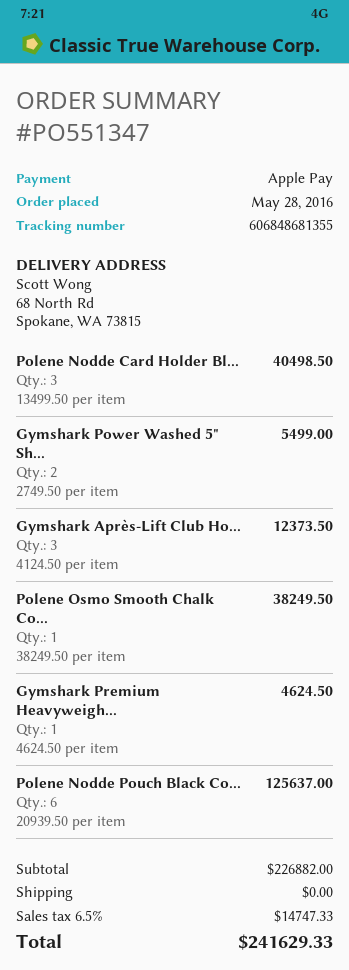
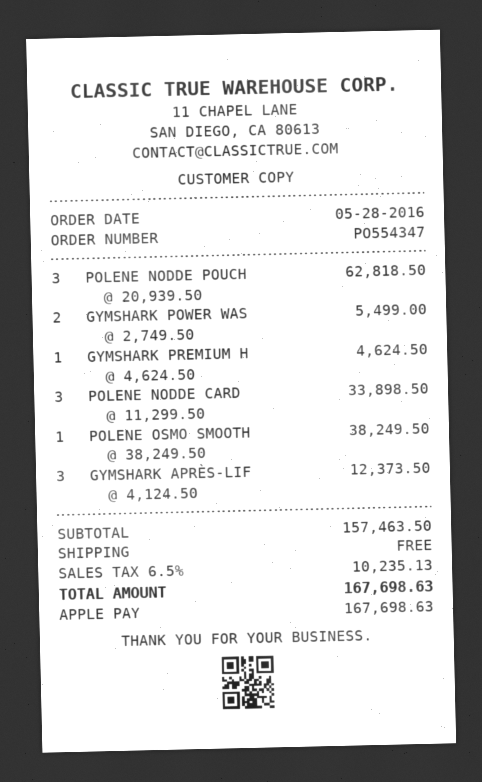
order number: PO551347 -> PO554347
Polene Nodde Card Holder Bl...: 3 x 13499.50 = 40498.50 -> 3 x 11299.50 = 33898.50
Polene Nodde Pouch Black Co...: 6 x 20939.50 = 125637.00 -> 3 x 20939.50 = 62818.50
subtotal: 226882.00 -> 157463.50
tax: 6.5% = 14747.33 -> 6.5% = 10235.13
total: 241629.33 -> 167698.63

